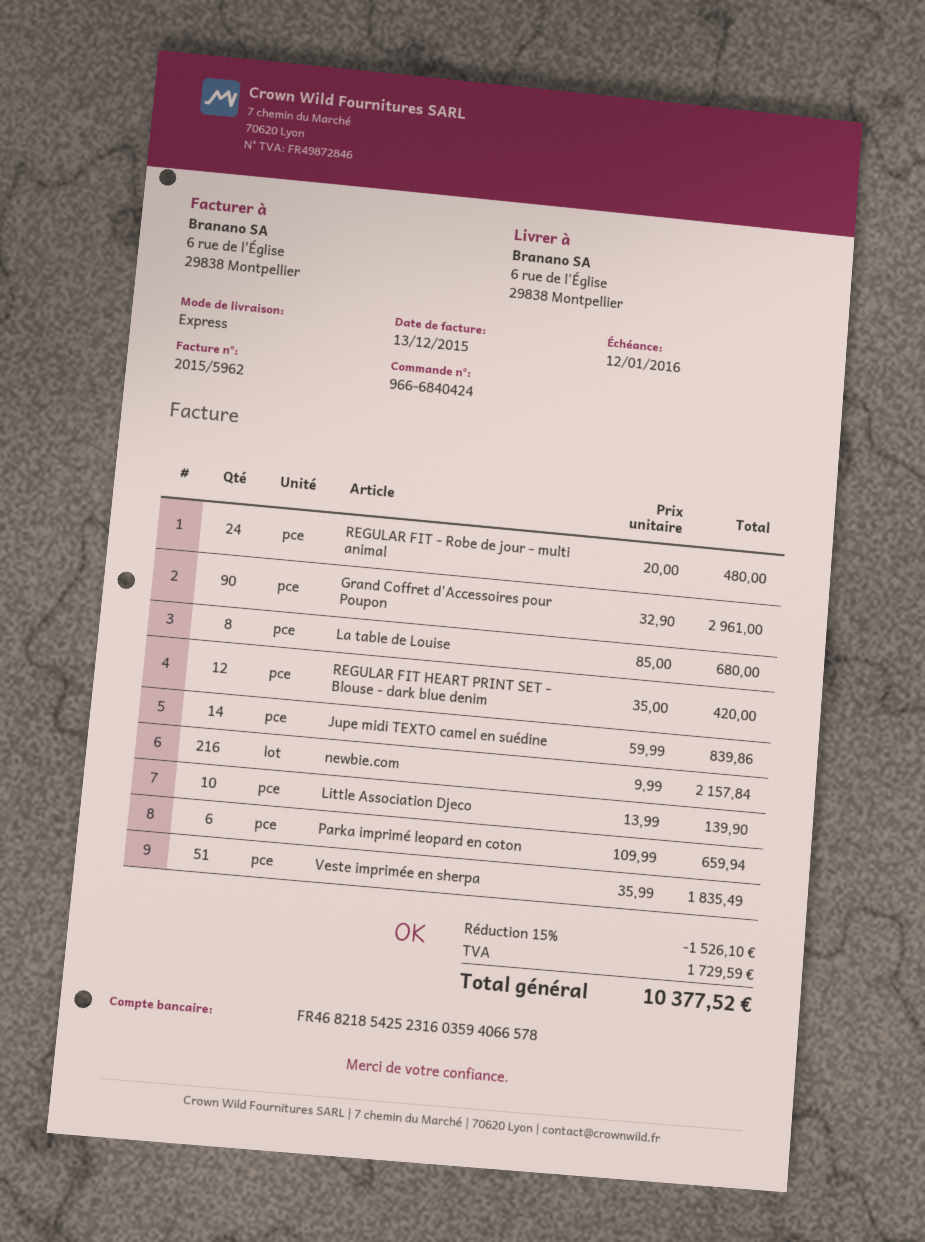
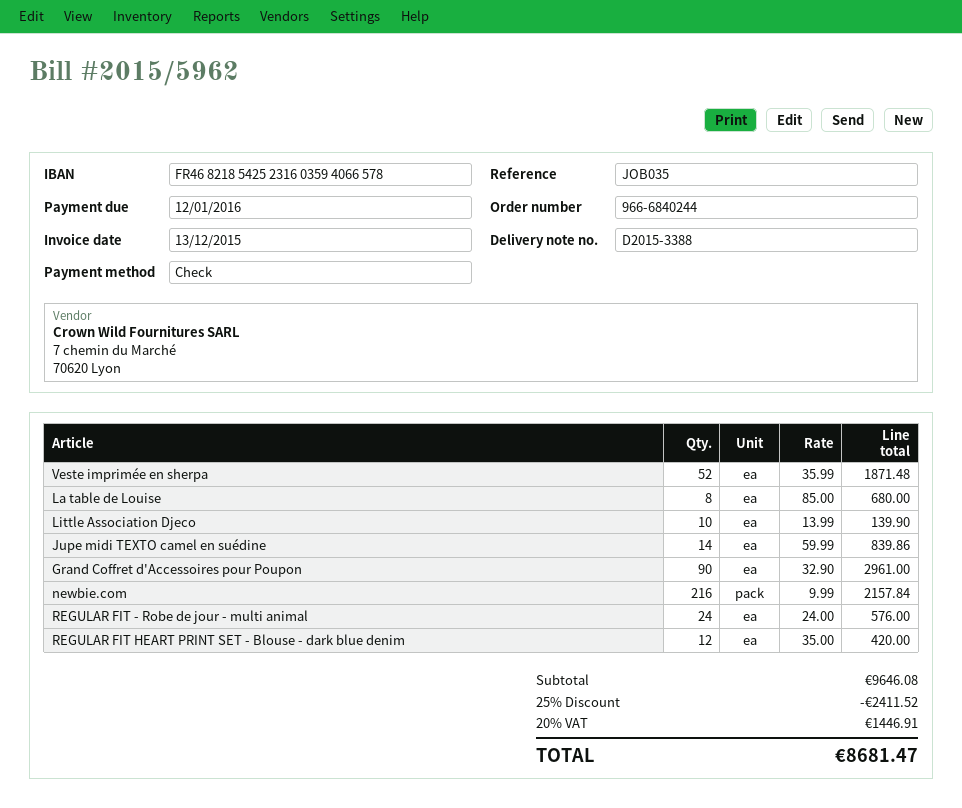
order number: 966-6840424 -> 966-6840244
REGULAR FIT - Robe de jour - multi animal: 24 x 20.00 = 480.00 -> 24 x 24.00 = 576.00
Parka imprimé leopard en coton: 6 x 109.99 = 659.94 -> none
Veste imprimée en sherpa: 51 x 35.99 = 1835.49 -> 52 x 35.99 = 1871.48
discount: 15% = 1526.10 -> 25% = 2411.52
tax: 1729.59 -> 1446.91
total: 10377.52 -> 8681.47

